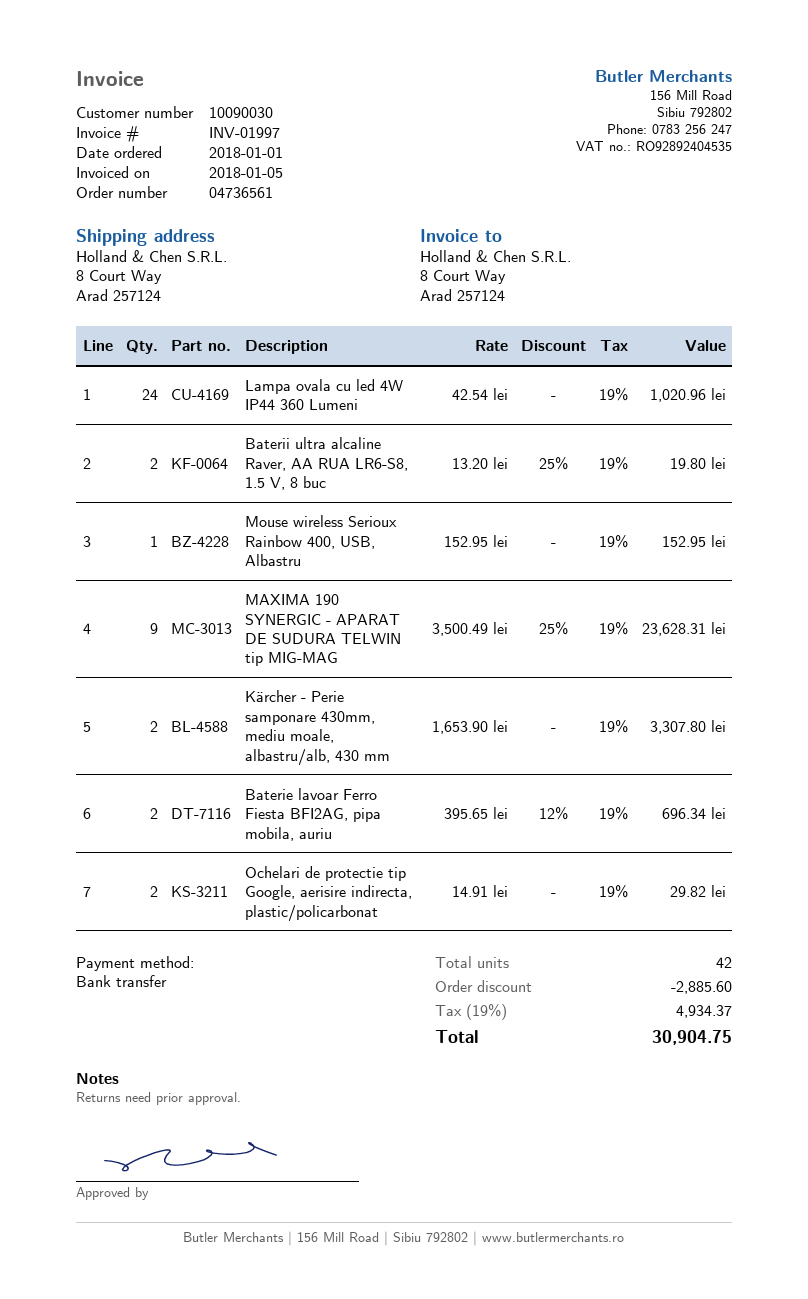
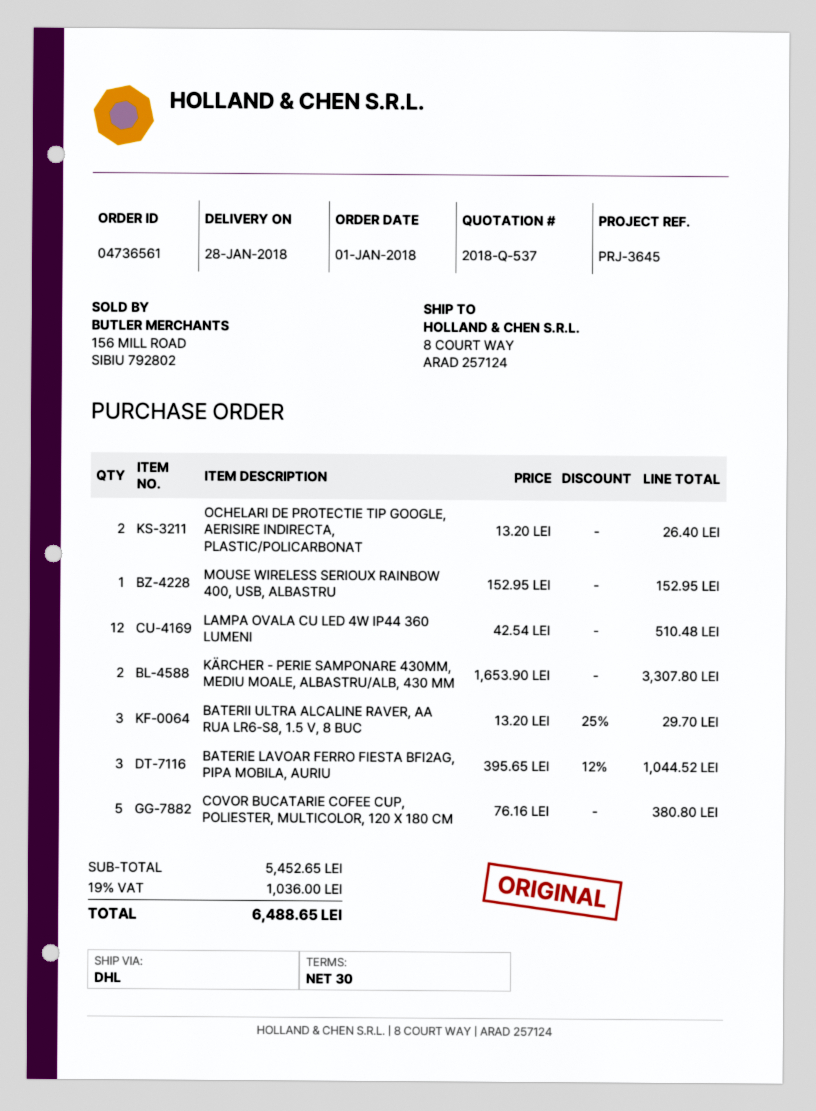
Lampa ovala cu led 4W IP44 360 Lumeni: 24 x 42.54 = 1020.96 -> 12 x 42.54 = 510.48
Baterii ultra alcaline Raver, AA RUA LR6-S8, 1.5 V, 8 buc: 2 x 13.20 - 25% = 19.80 -> 3 x 13.20 - 25% = 29.70
MAXIMA 190 SYNERGIC - APARAT DE SUDURA TELWIN tip MIG-MAG: 9 x 3500.49 - 25% = 23628.31 -> none
Baterie lavoar Ferro Fiesta BFI2AG, pipa mobila, auriu: 2 x 395.65 - 12% = 696.34 -> 3 x 395.65 - 12% = 1044.52
Ochelari de protectie tip Google, aerisire indirecta, plastic/policarbonat: 2 x 14.91 = 29.82 -> 2 x 13.20 = 26.40
COVOR BUCATARIE COFEE CUP, POLIESTER, MULTICOLOR, 120 X 180 CM: none -> 5 x 76.16 = 380.80
discount: 2885.60 -> none
tax: 19% = 4934.37 -> 19% = 1036.00
total: 30904.75 -> 6488.65

